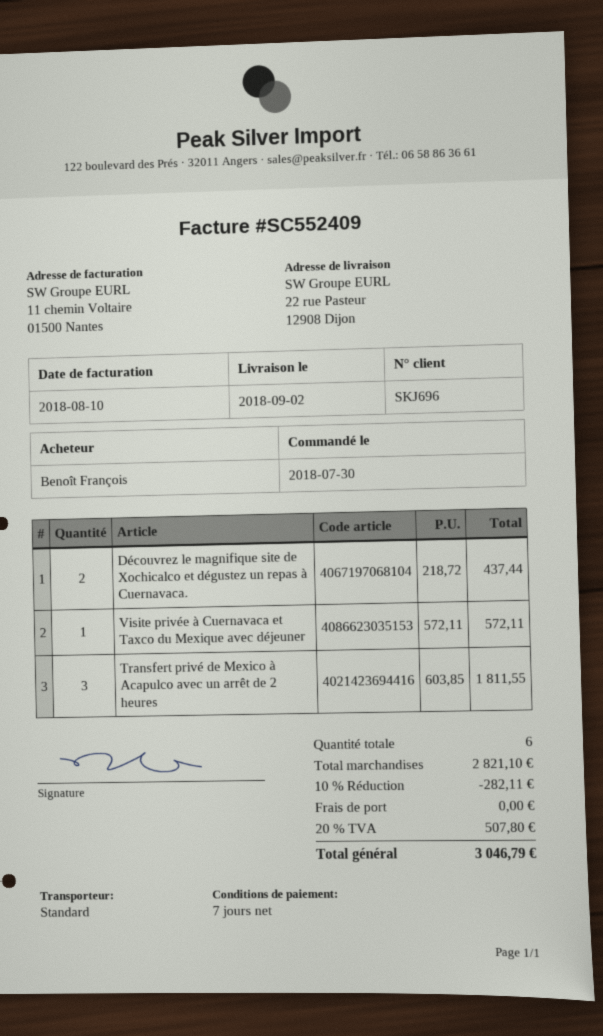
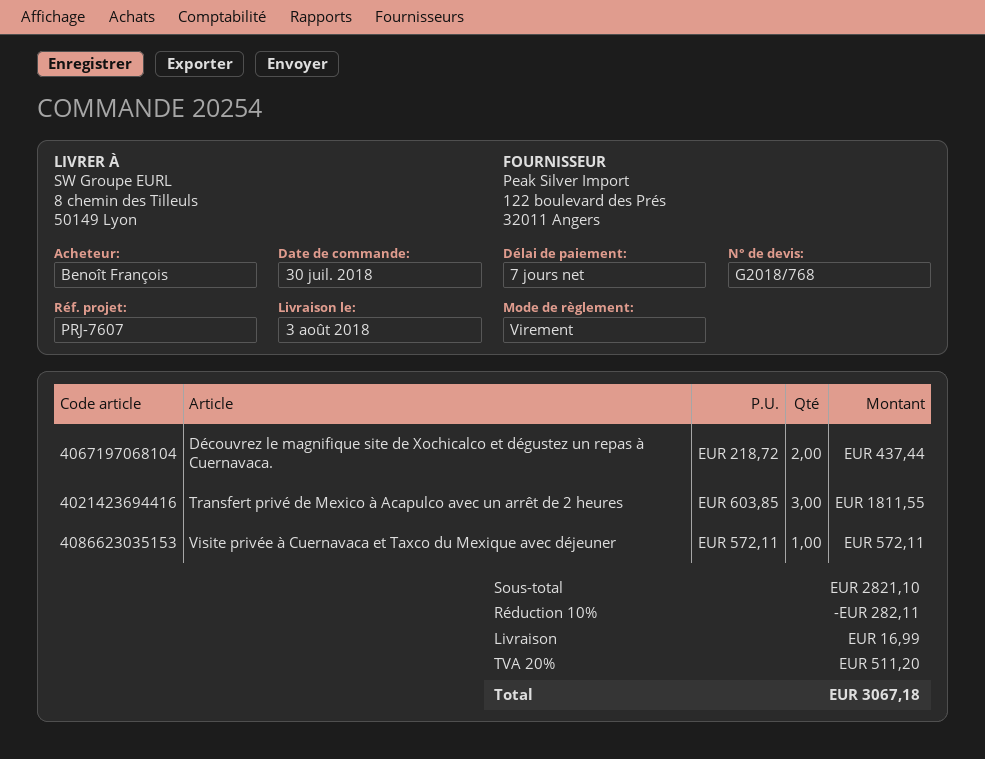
delivery date: 2018-09-02 -> 2018-08-03
ship to: 22 rue Pasteur, 12908 Dijon -> 8 chemin des Tilleuls, 50149 Lyon
shipping: 0.00 -> 16.99
tax: 20% = 507.80 -> 20% = 511.20
total: 3046.79 -> 3067.18

